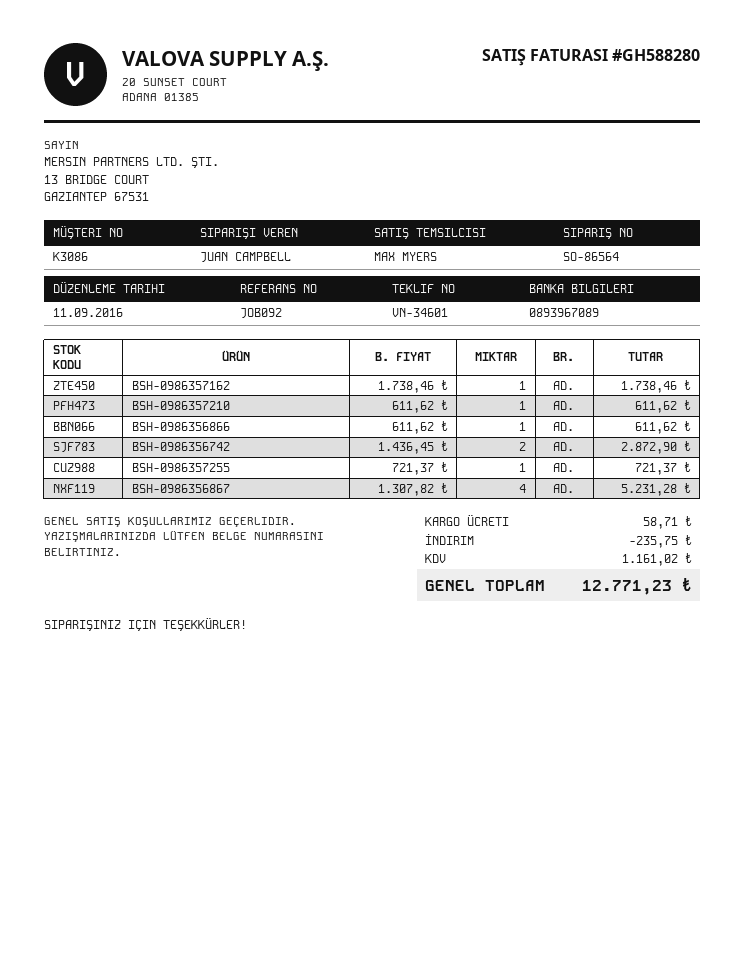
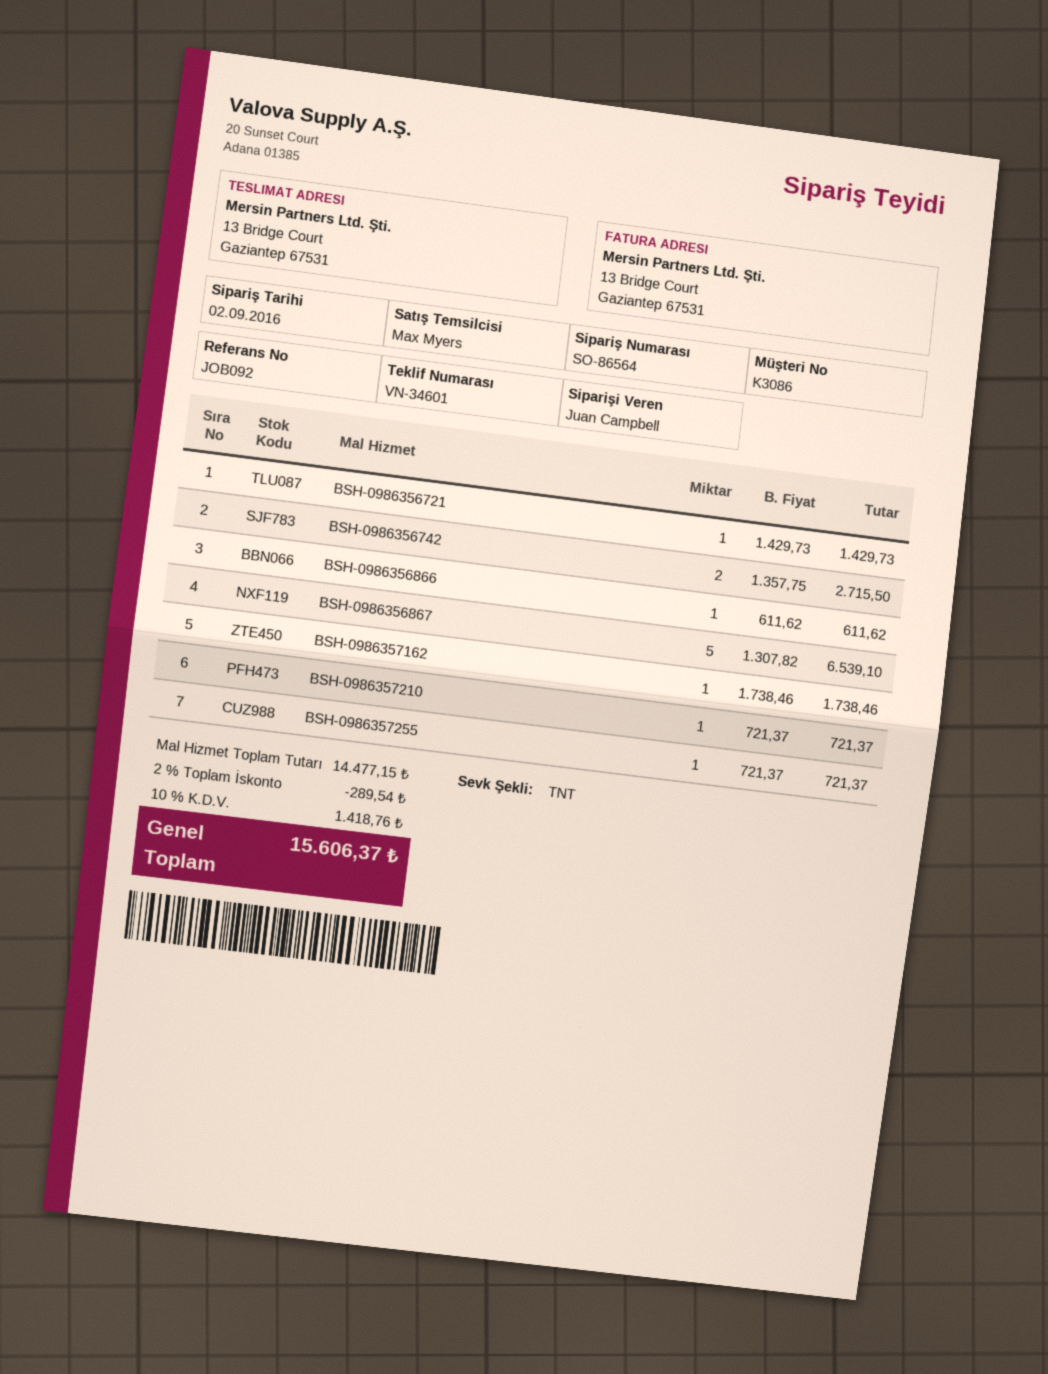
BSH-0986357210: 1 x 611.62 = 611.62 -> 1 x 721.37 = 721.37
BSH-0986356742: 2 x 1436.45 = 2872.90 -> 2 x 1357.75 = 2715.50
BSH-0986356867: 4 x 1307.82 = 5231.28 -> 5 x 1307.82 = 6539.10
BSH-0986356721: none -> 1 x 1429.73 = 1429.73
discount: 235.75 -> 289.54
shipping: 58.71 -> none
tax: 1161.02 -> 1418.76
total: 12771.23 -> 15606.37

